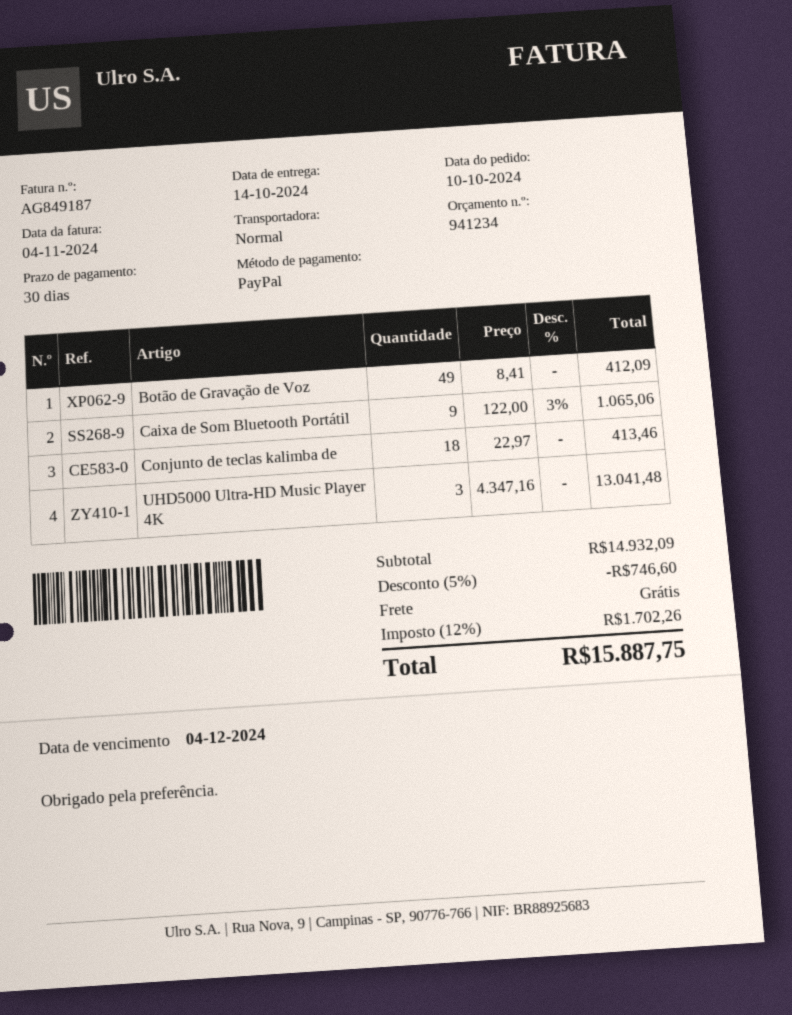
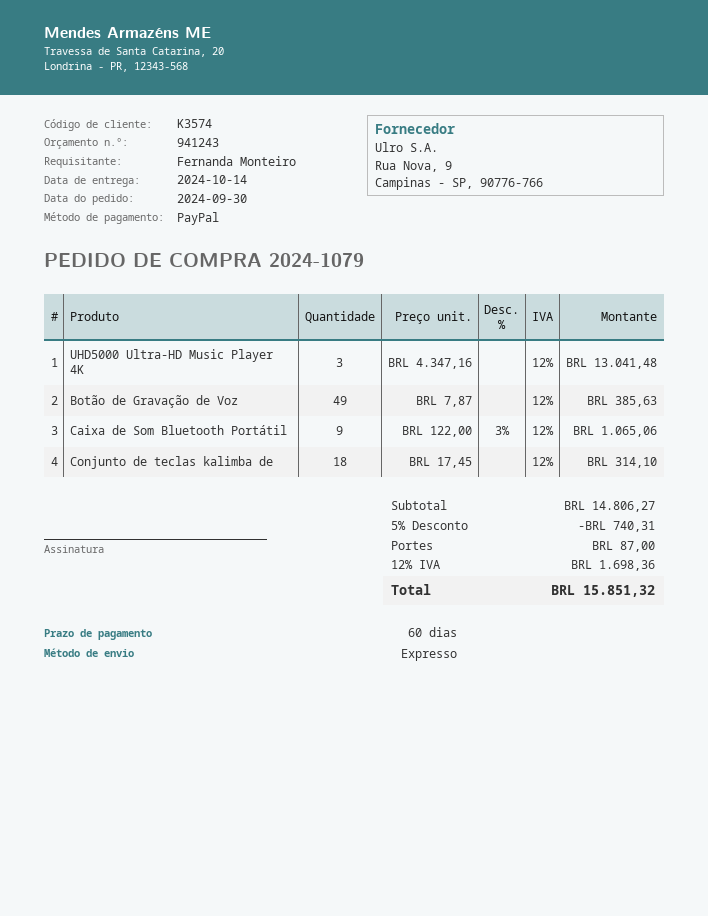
quote number: 941234 -> 941243
order date: 2024-10-10 -> 2024-09-30
payment terms: 30 days -> 60 days
shipping method: standard -> express
Botão de Gravação de Voz: 49 x 8.41 = 412.09 -> 49 x 7.87 = 385.63
Conjunto de teclas kalimba de: 18 x 22.97 = 413.46 -> 18 x 17.45 = 314.10
subtotal: 14932.09 -> 14806.27
discount: 5% = 746.60 -> 5% = 740.31
shipping: 0.00 -> 87.00
tax: 12% = 1702.26 -> 12% = 1698.36
total: 15887.75 -> 15851.32

